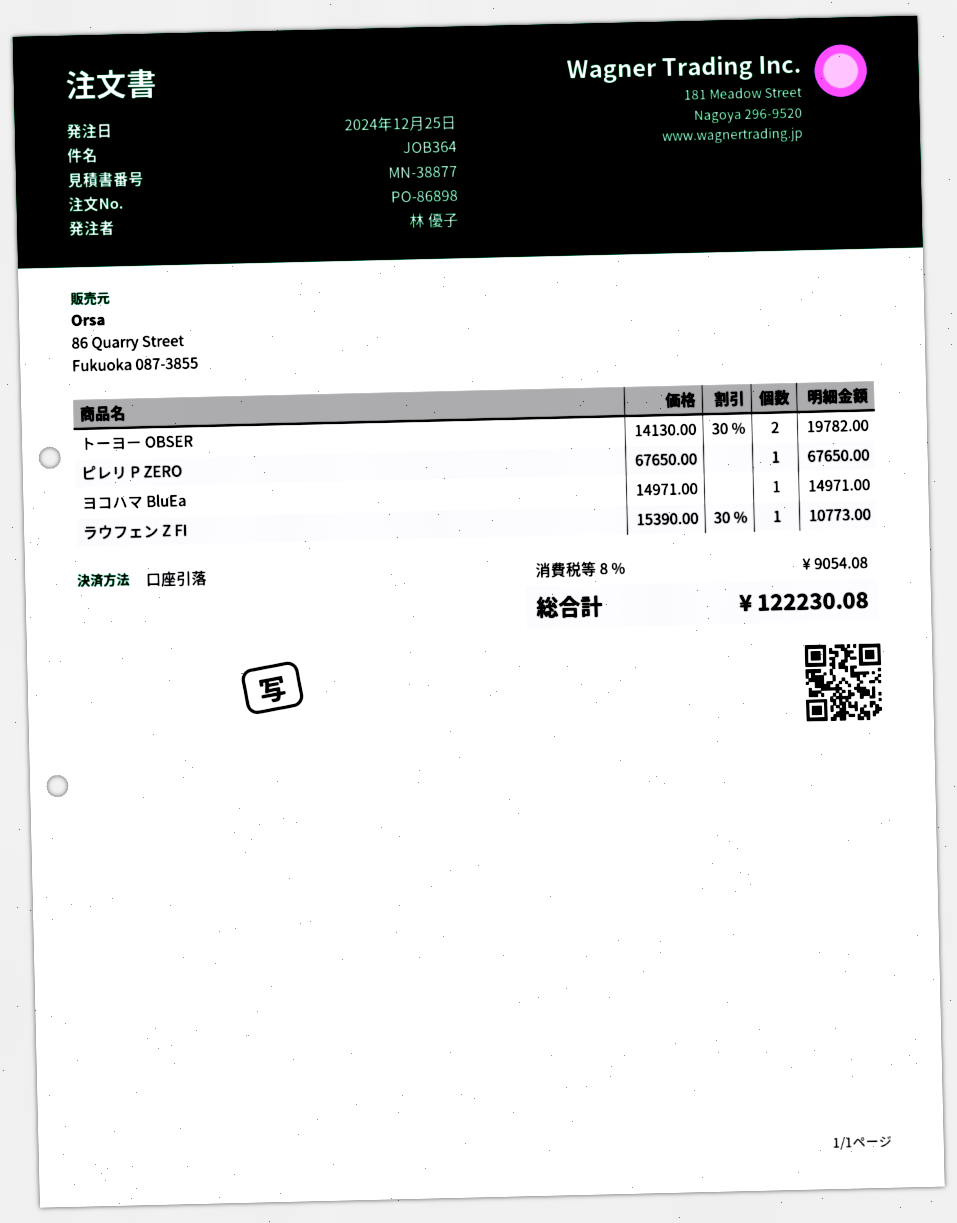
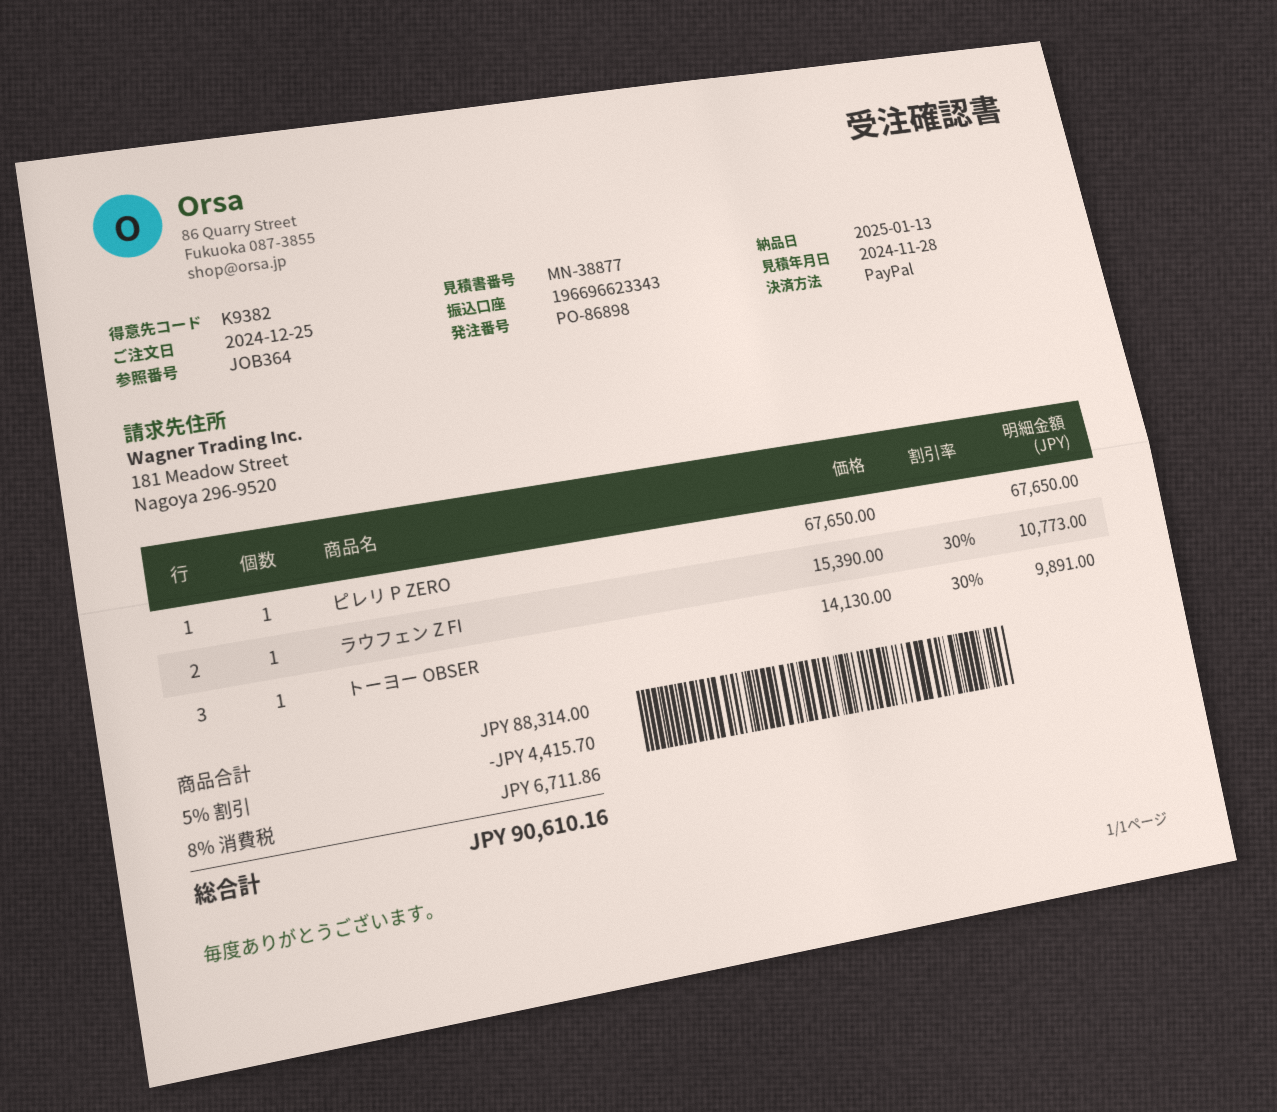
payment method: direct debit -> PayPal
トーヨー OBSER: 2 x 14130.00 - 30% = 19782.00 -> 1 x 14130.00 - 30% = 9891.00
ヨコハマ BluEa: 1 x 14971.00 = 14971.00 -> none
discount: none -> 5% = 4415.70
tax: 8% = 9054.08 -> 8% = 6711.86
total: 122230.08 -> 90610.16

